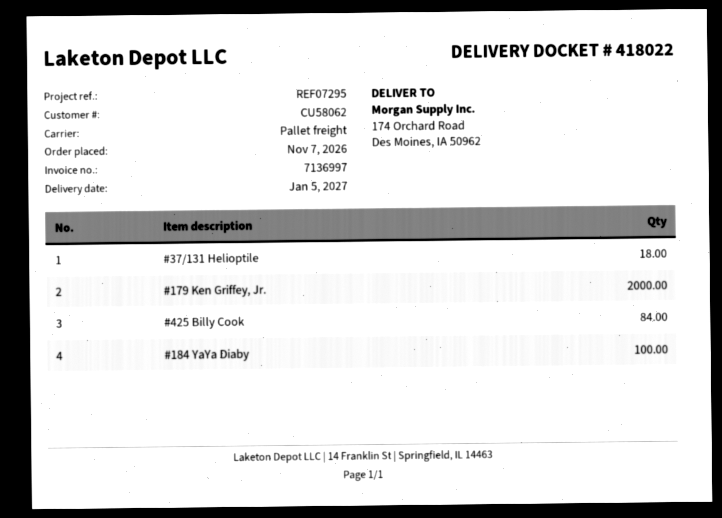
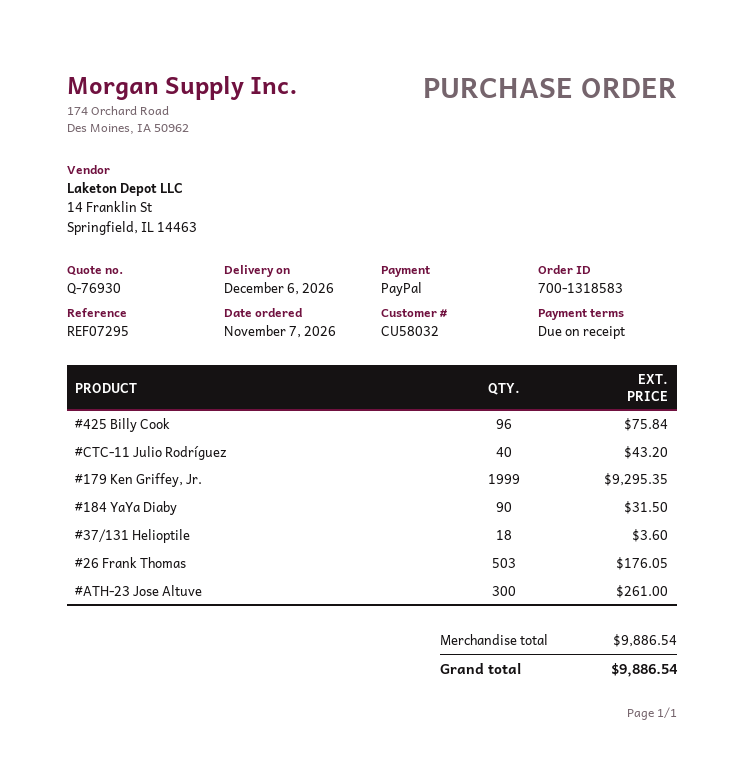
delivery date: 2027-01-05 -> 2026-12-06
customer number: CU58062 -> CU58032
#179 Ken Griffey, Jr.: 2000 -> 1999
#425 Billy Cook: 84 -> 96
#184 YaYa Diaby: 100 -> 90
#CTC-11 Julio Rodríguez: none -> 40
#26 Frank Thomas: none -> 503
#ATH-23 Jose Altuve: none -> 300

